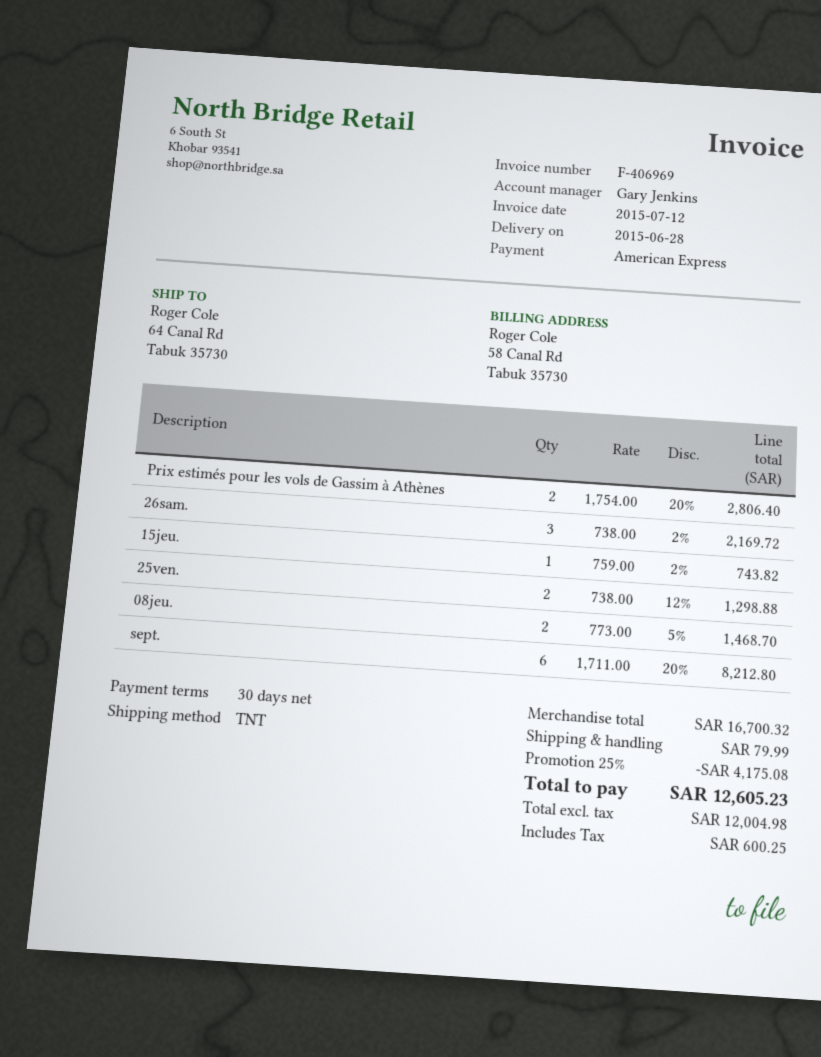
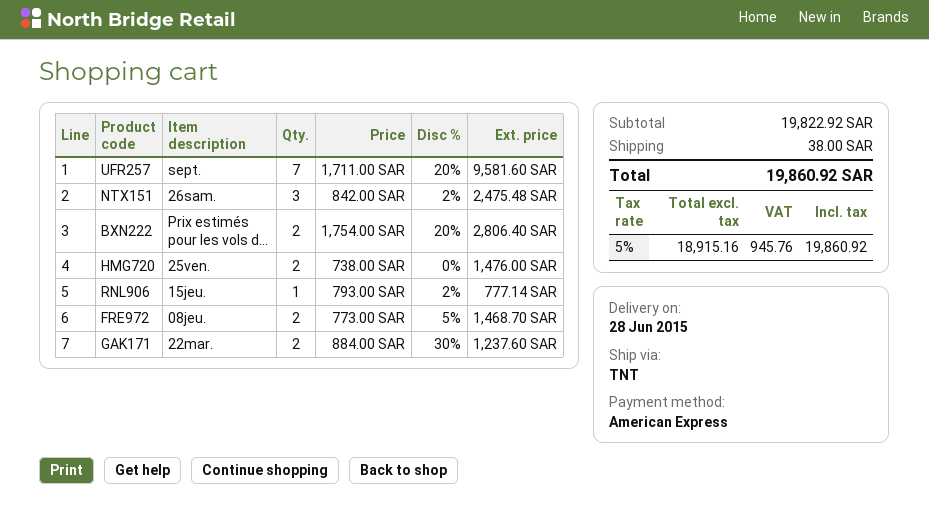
26sam.: 3 x 738.00 - 2% = 2169.72 -> 3 x 842.00 - 2% = 2475.48
15jeu.: 1 x 759.00 - 2% = 743.82 -> 1 x 793.00 - 2% = 777.14
25ven.: 2 x 738.00 - 12% = 1298.88 -> 2 x 738.00 = 1476.00
sept.: 6 x 1711.00 - 20% = 8212.80 -> 7 x 1711.00 - 20% = 9581.60
22mar.: none -> 2 x 884.00 - 30% = 1237.60
subtotal: 16700.32 -> 19822.92
discount: 25% = 4175.08 -> none
shipping: 79.99 -> 38.00
net: 12004.98 -> 18915.16
tax: 600.25 -> 945.76
total: 12605.23 -> 19860.92

